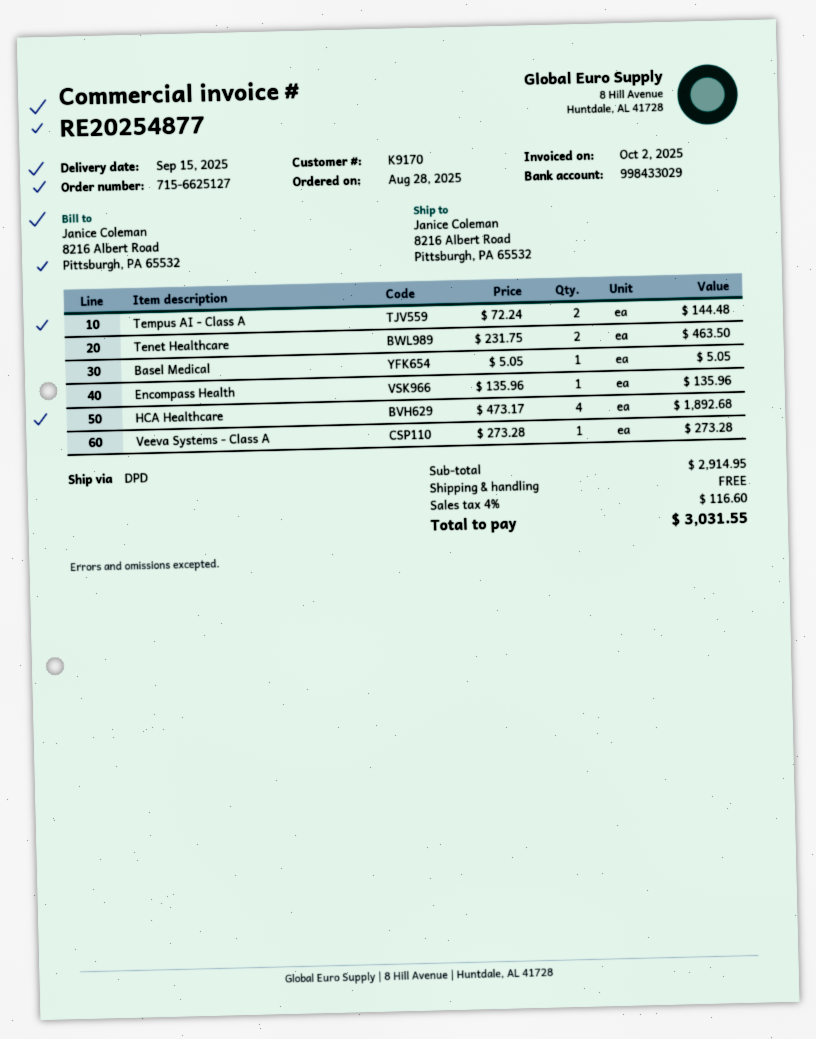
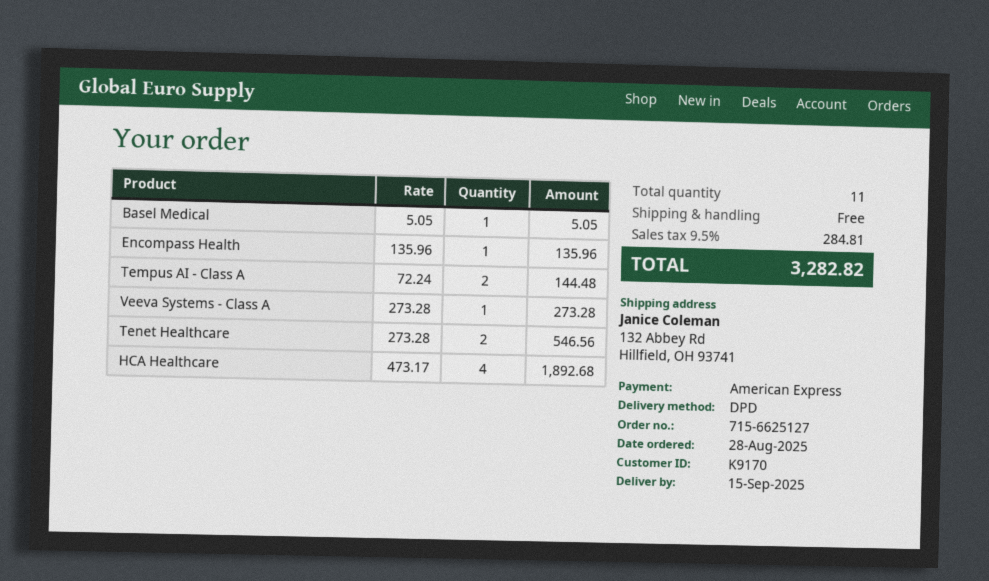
ship to: 8216 Albert Road, Pittsburgh, PA 65532 -> 132 Abbey Rd, Hillfield, OH 93741
Tenet Healthcare: 2 x 231.75 = 463.50 -> 2 x 273.28 = 546.56
tax: 4% = 116.60 -> 9.5% = 284.81
total: 3031.55 -> 3282.82

